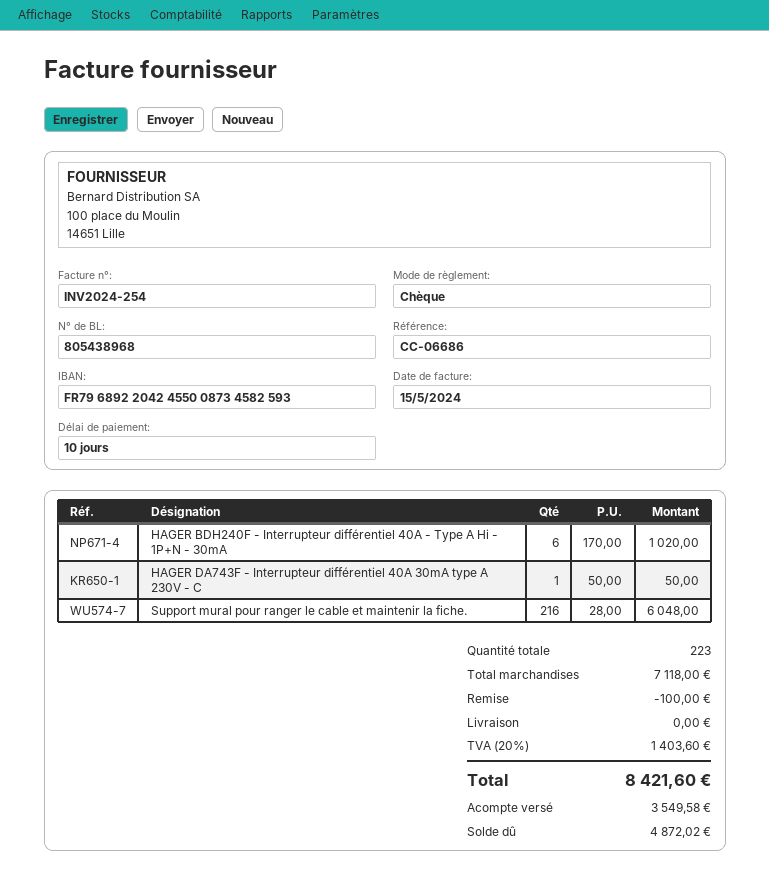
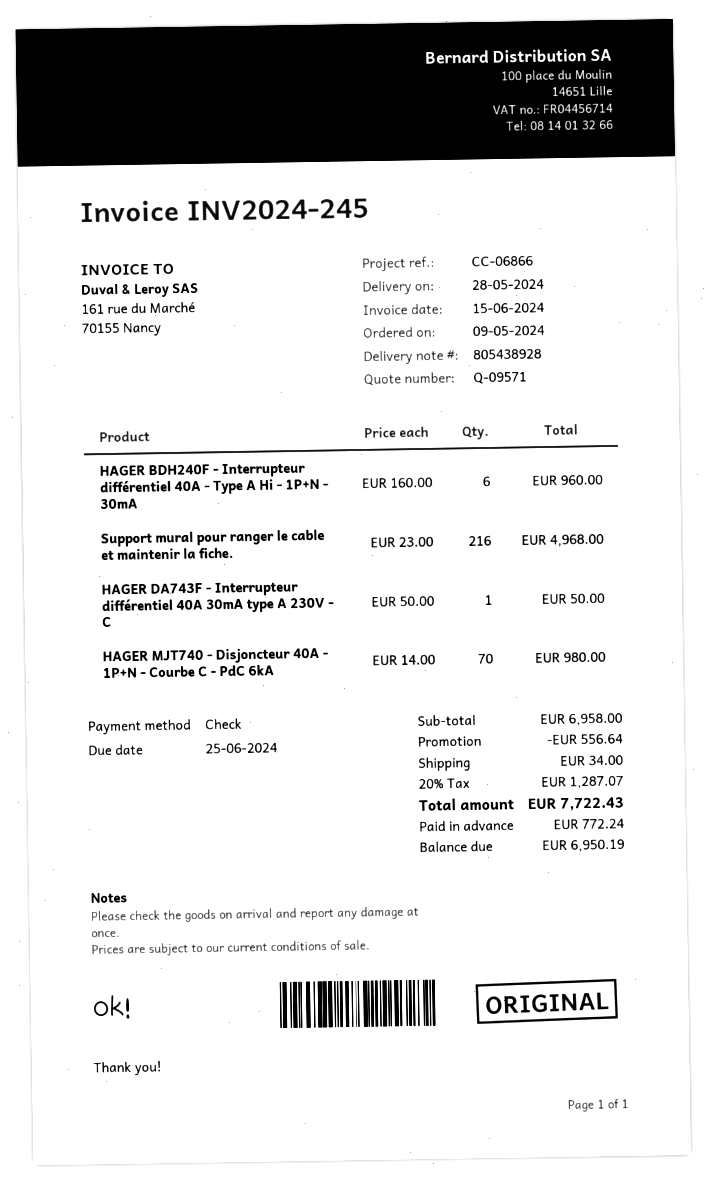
delivery note number: 805438968 -> 805438928
invoice number: INV2024-254 -> INV2024-245
invoice date: 2024-05-15 -> 2024-06-15
reference: CC-06686 -> CC-06866
HAGER BDH240F - Interrupteur différentiel 40A - Type A Hi - 1P+N - 30mA: 6 x 170.00 = 1020.00 -> 6 x 160.00 = 960.00
Support mural pour ranger le cable et maintenir la fiche.: 216 x 28.00 = 6048.00 -> 216 x 23.00 = 4968.00
HAGER MJT740 - Disjoncteur 40A - 1P+N - Courbe C - PdC 6kA: none -> 70 x 14.00 = 980.00
subtotal: 7118.00 -> 6958.00
discount: 100.00 -> 556.64
shipping: 0.00 -> 34.00
tax: 20% = 1403.60 -> 20% = 1287.07
total: 8421.60 -> 7722.43
deposit: 3549.58 -> 772.24
balance: 4872.02 -> 6950.19

